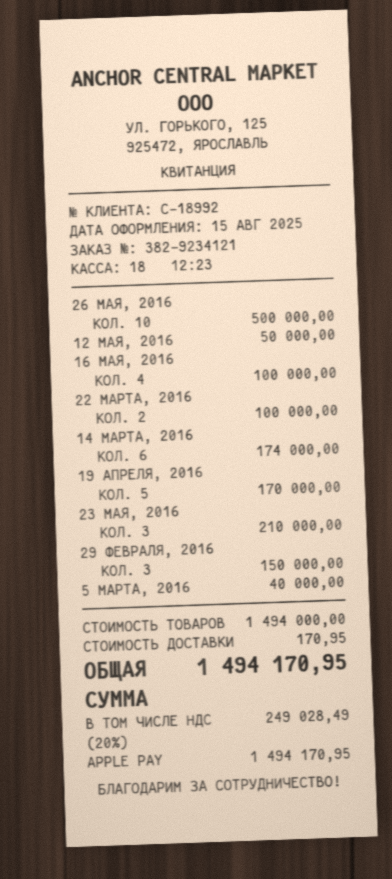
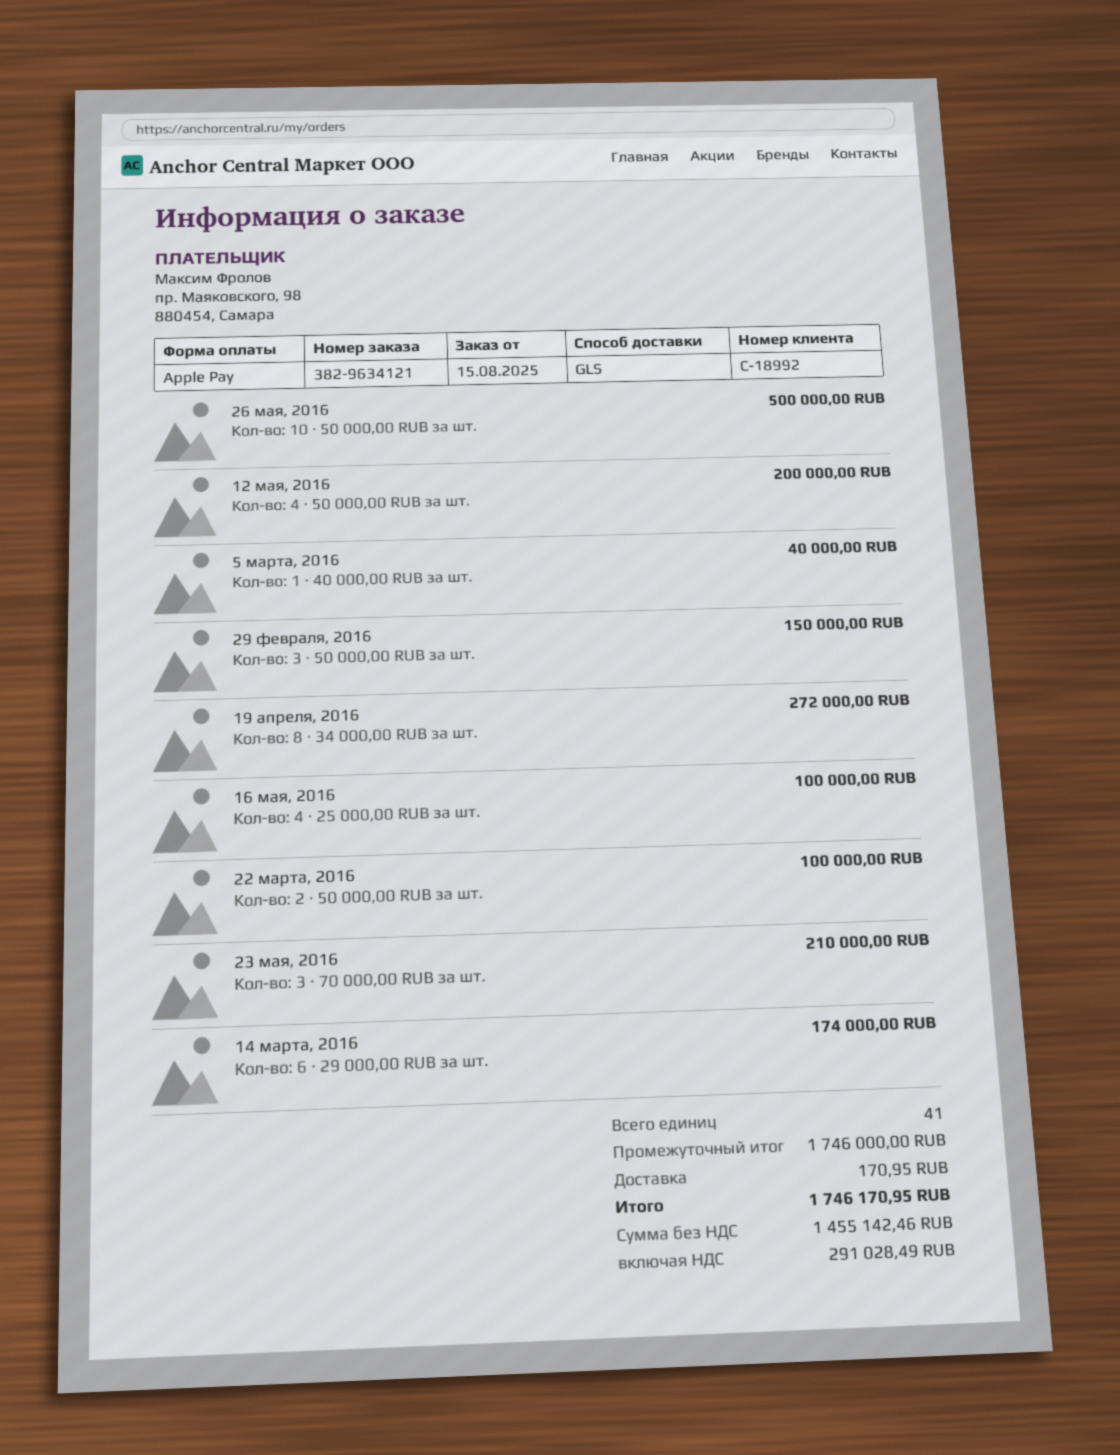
order number: 382-9234121 -> 382-9634121
12 МАЯ, 2016: 1 for 50000.00 -> 4 for 200000.00
19 АПРЕЛЯ, 2016: 5 for 170000.00 -> 8 for 272000.00
subtotal: 1494000.00 -> 1746000.00
tax: 249028.49 -> 291028.49
total: 1494170.95 -> 1746170.95

